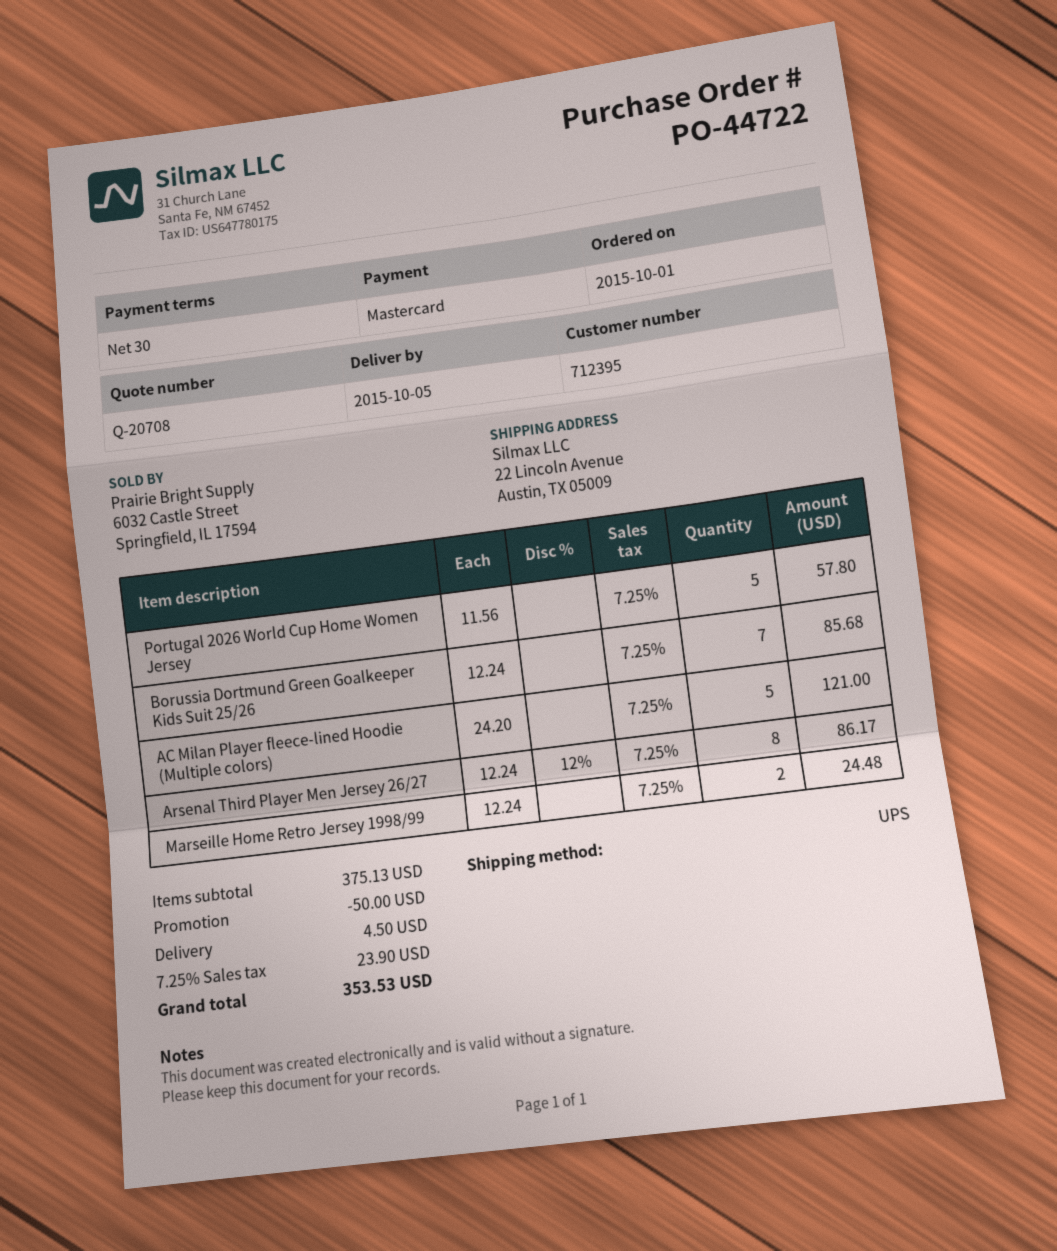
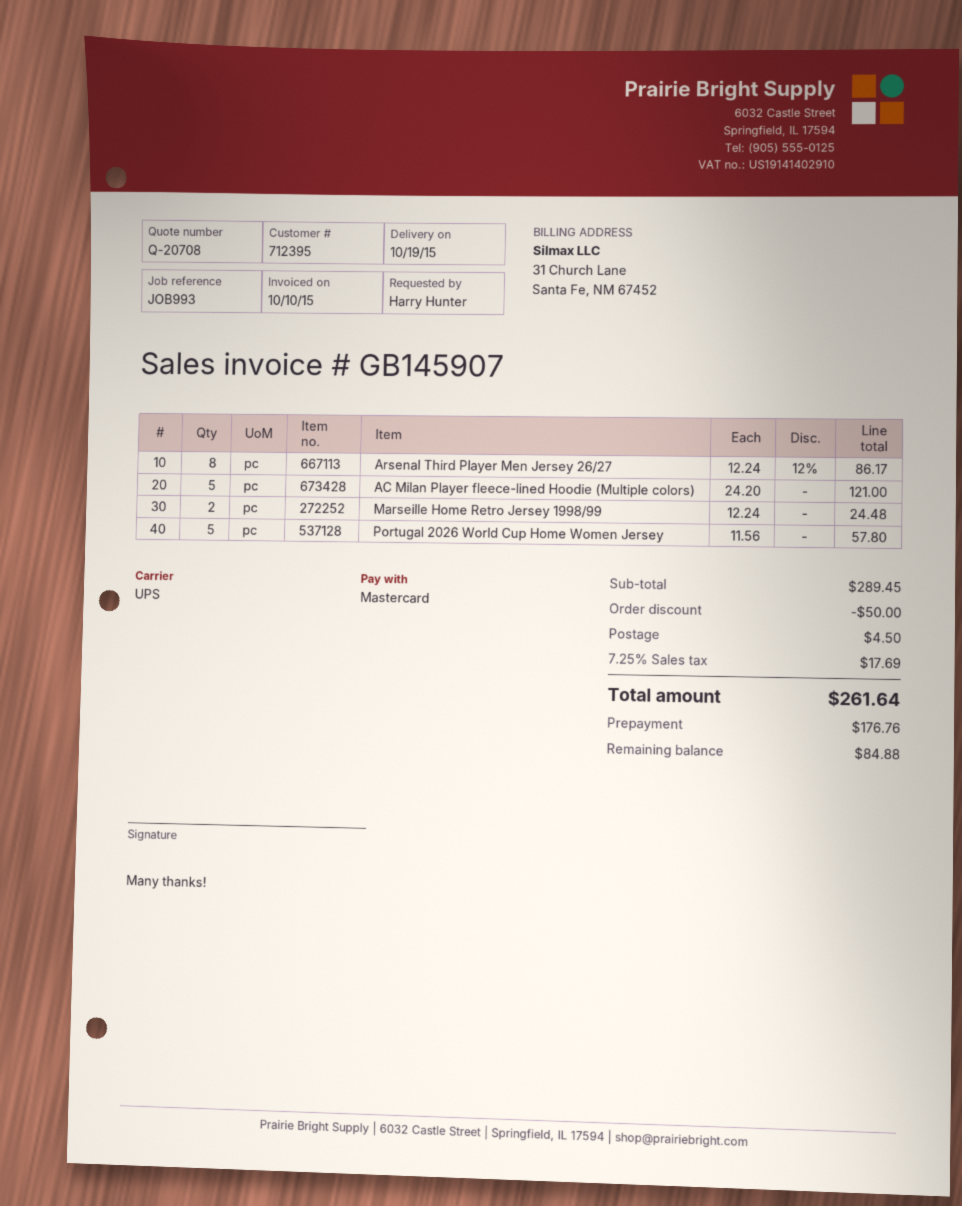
delivery date: 2015-10-05 -> 2015-10-19
Borussia Dortmund Green Goalkeeper Kids Suit 25/26: 7 x 12.24 = 85.68 -> none
subtotal: 375.13 -> 289.45
tax: 7.25% = 23.90 -> 7.25% = 17.69
total: 353.53 -> 261.64

